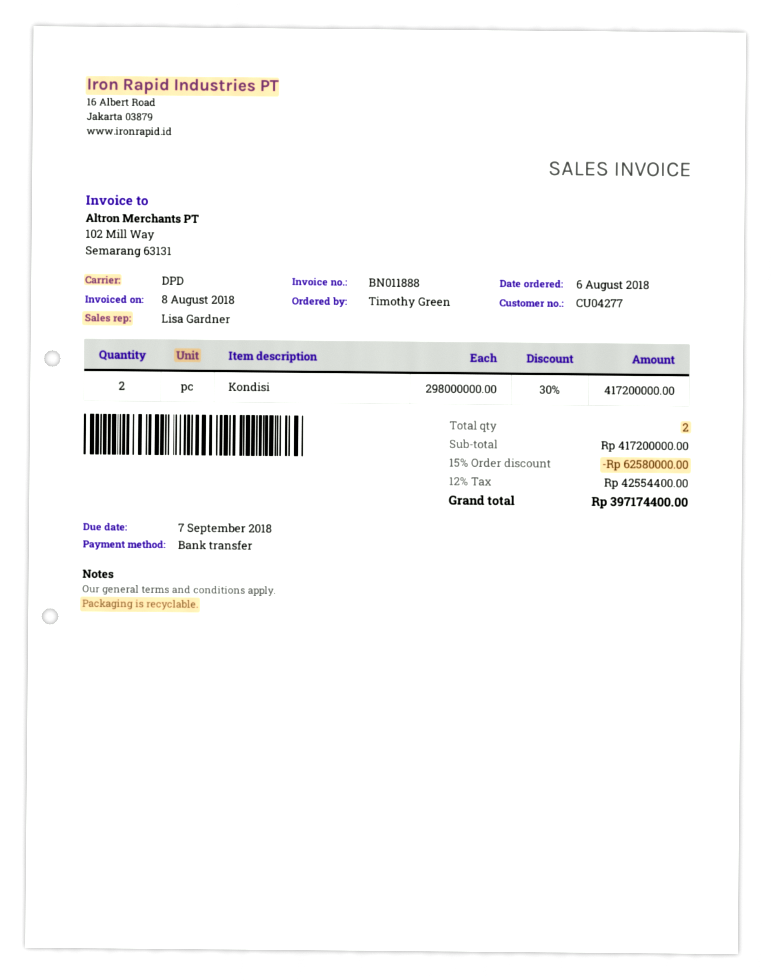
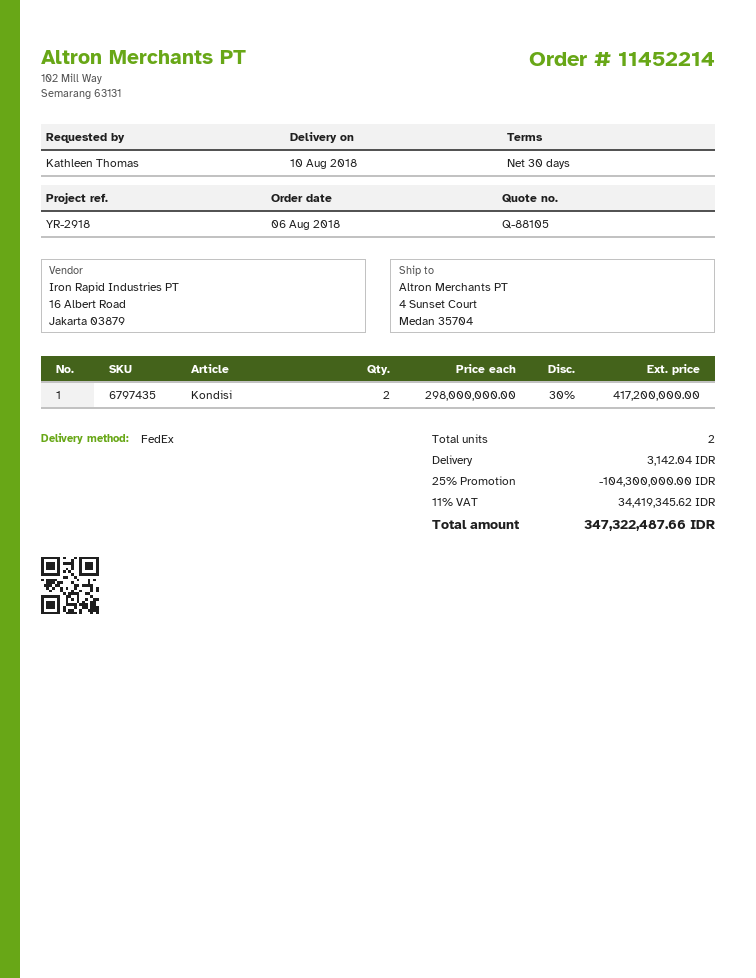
ordered by: Timothy Green -> Kathleen Thomas
shipping method: DPD -> FedEx
discount: 15% = 62580000.00 -> 25% = 104300000.00
shipping: none -> 3142.04
tax: 12% = 42554400.00 -> 11% = 34419345.62
total: 397174400.00 -> 347322487.66

